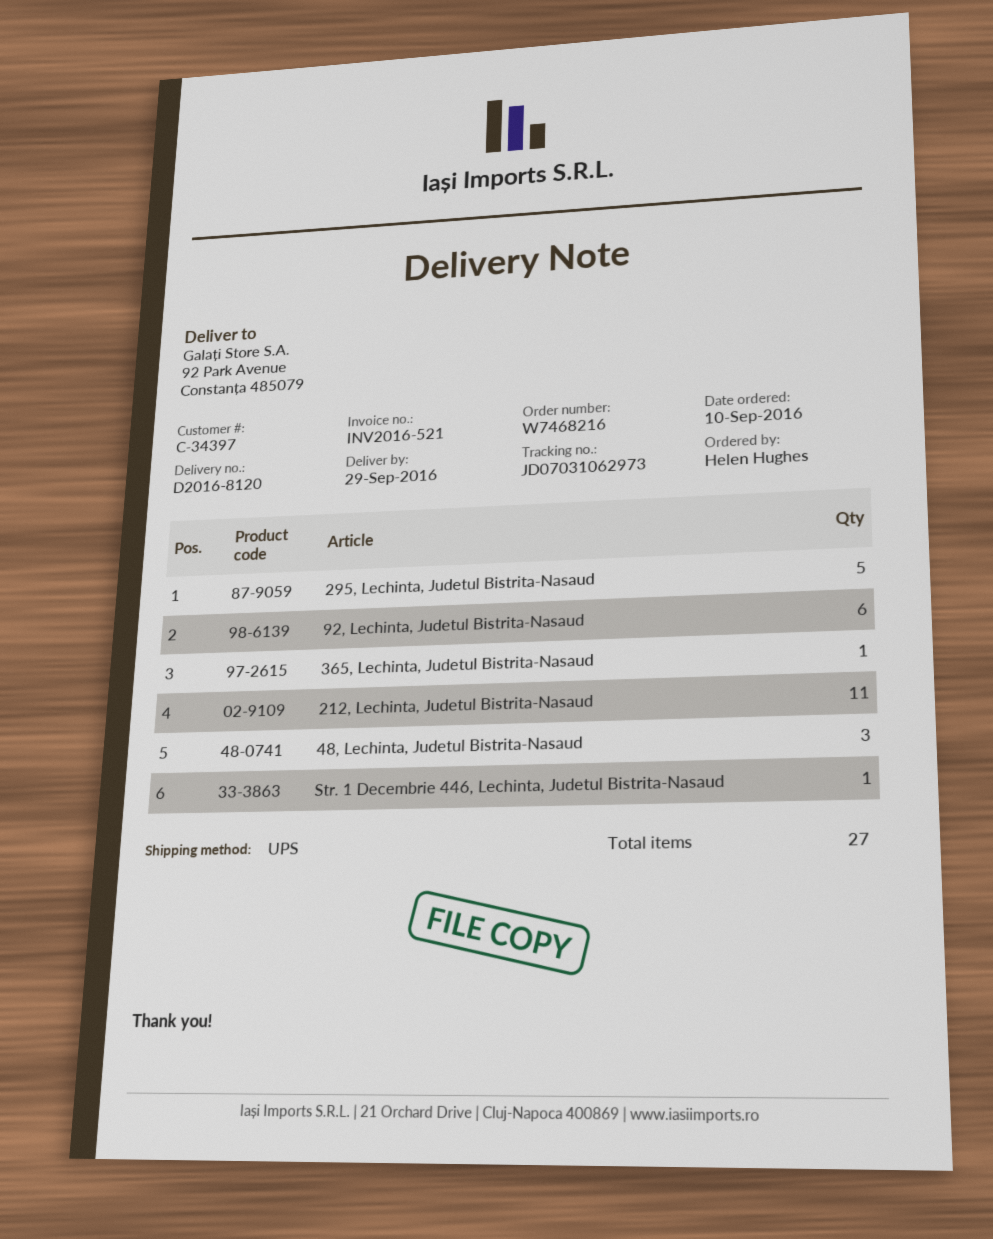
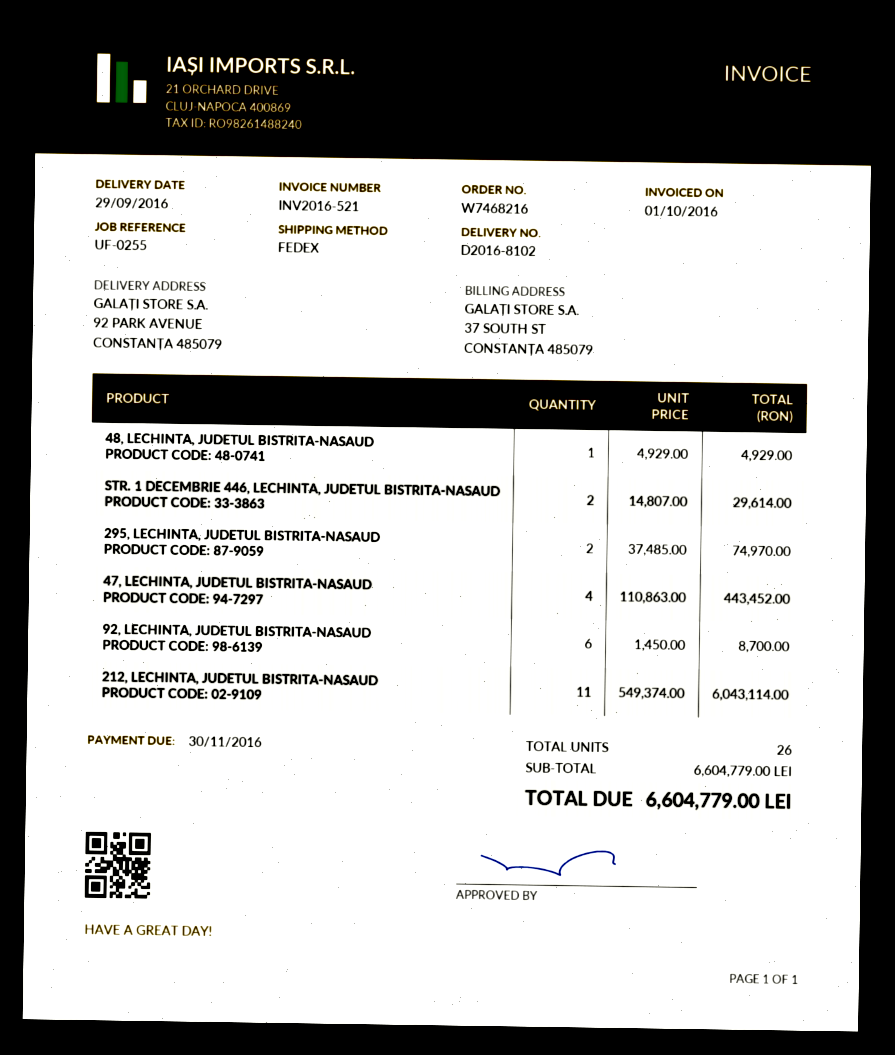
delivery note number: D2016-8120 -> D2016-8102
shipping method: UPS -> FedEx
295, Lechinta, Judetul Bistrita-Nasaud: 5 -> 2
365, Lechinta, Judetul Bistrita-Nasaud: 1 -> none
48, Lechinta, Judetul Bistrita-Nasaud: 3 -> 1
Str. 1 Decembrie 446, Lechinta, Judetul Bistrita-Nasaud: 1 -> 2
47, LECHINTA, JUDETUL BISTRITA-NASAUD: none -> 4
total quantity: 27 -> 26

